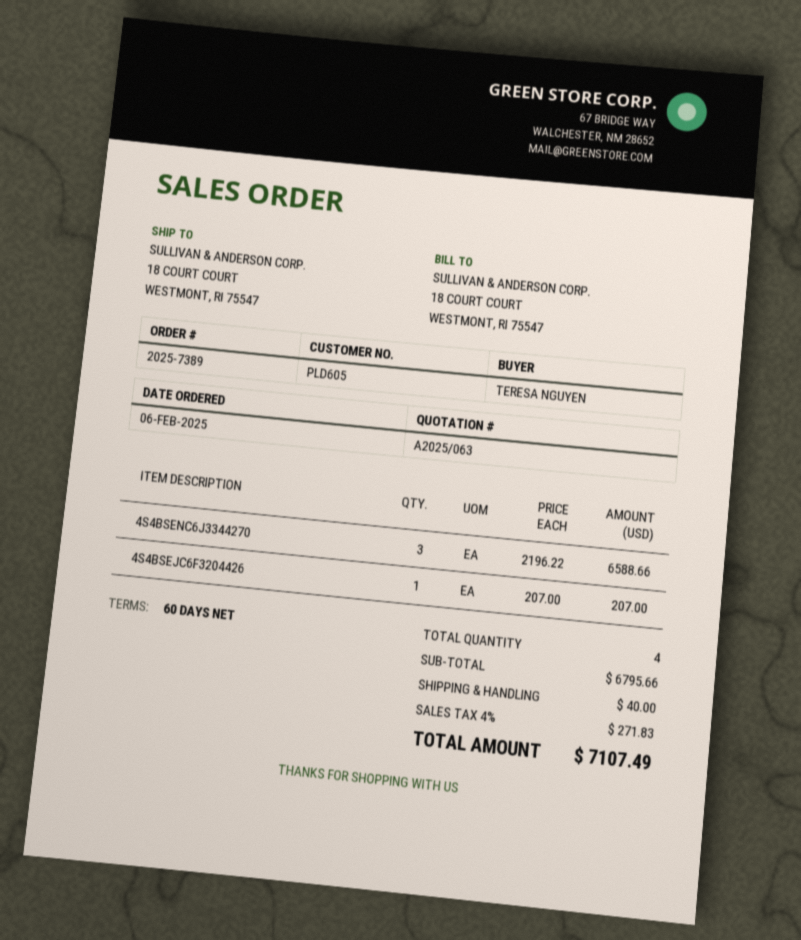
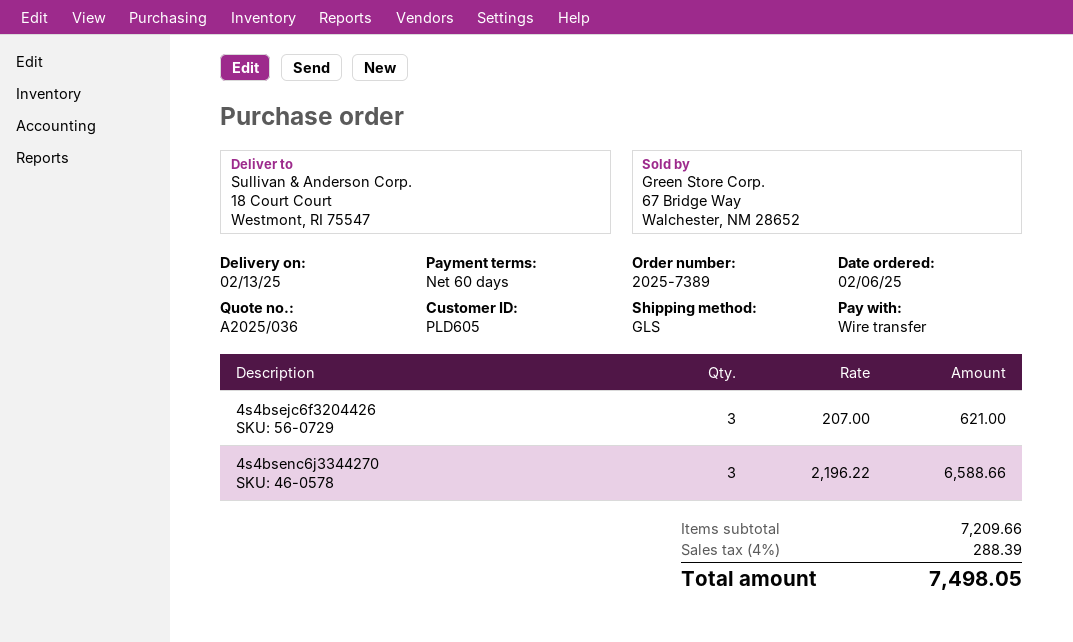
quote number: A2025/063 -> A2025/036
4S4BSEJC6F3204426: 1 x 207.00 = 207.00 -> 3 x 207.00 = 621.00
subtotal: 6795.66 -> 7209.66
shipping: 40.00 -> none
tax: 4% = 271.83 -> 4% = 288.39
total: 7107.49 -> 7498.05

